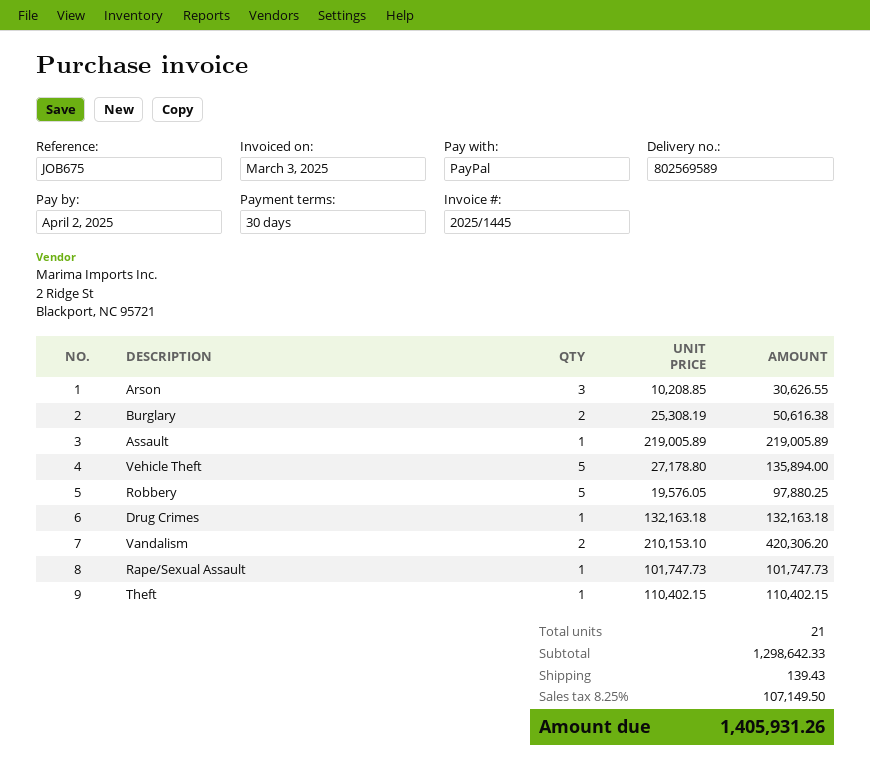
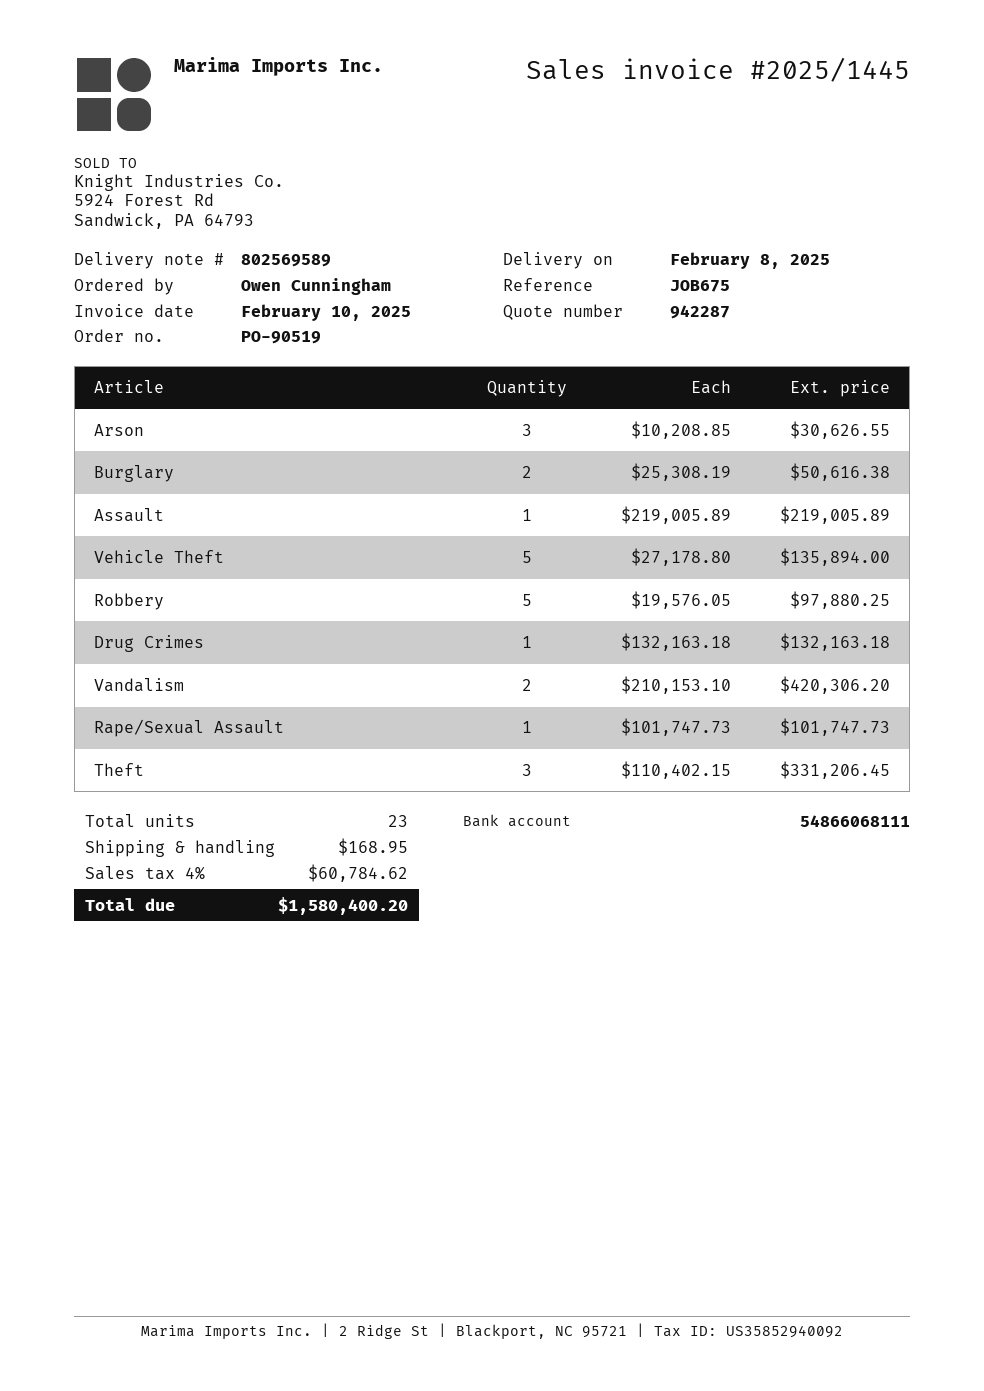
invoice date: 2025-03-03 -> 2025-02-10
Theft: 1 x 110402.15 = 110402.15 -> 3 x 110402.15 = 331206.45
total quantity: 21 -> 23
shipping: 139.43 -> 168.95
tax: 8.25% = 107149.50 -> 4% = 60784.62
total: 1405931.26 -> 1580400.20

